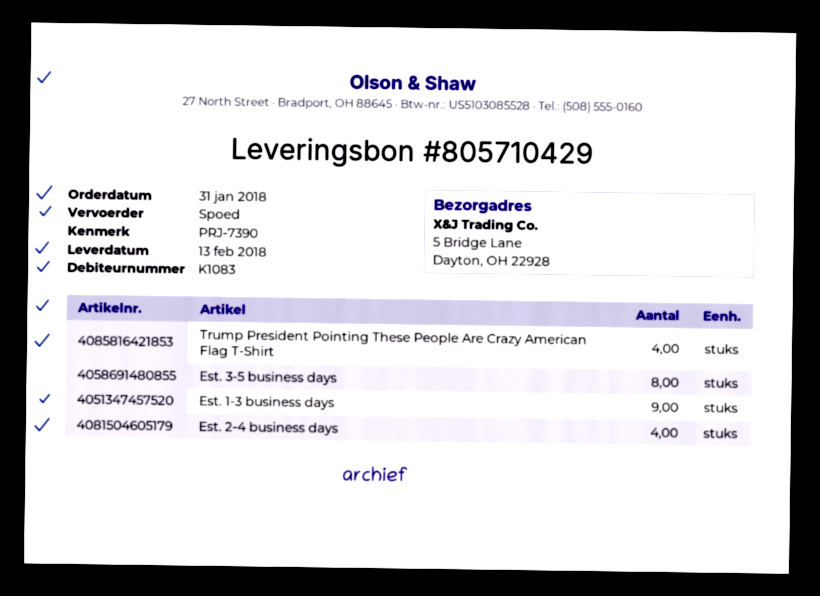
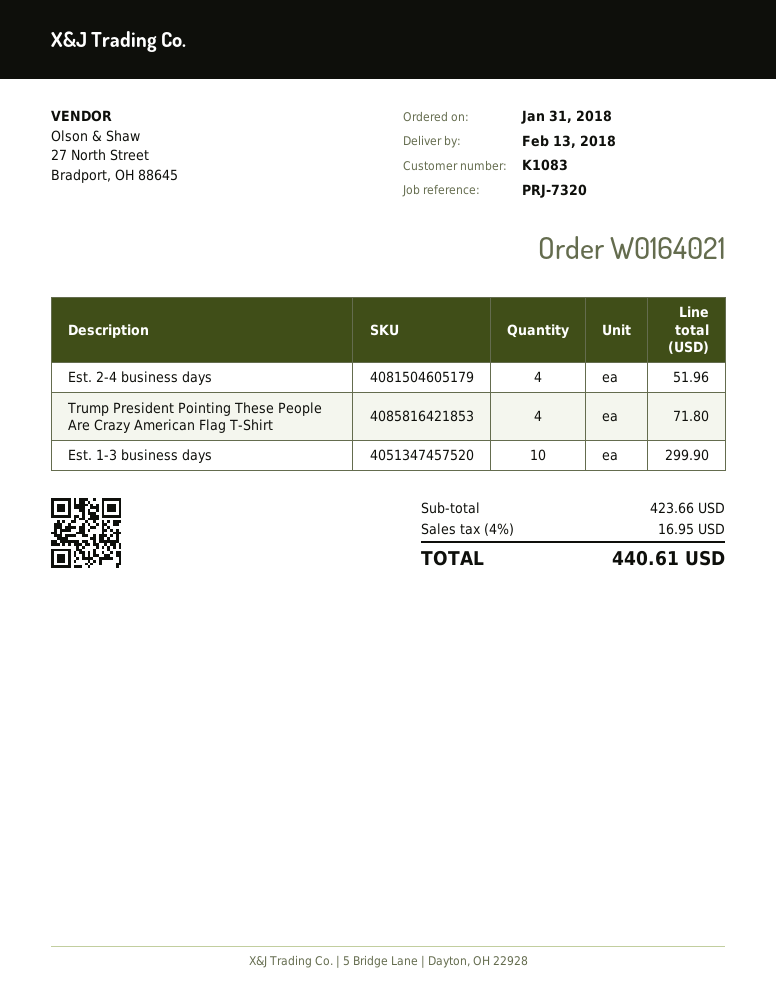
reference: PRJ-7390 -> PRJ-7320
Est. 3-5 business days: 8 -> none
Est. 1-3 business days: 9 -> 10

